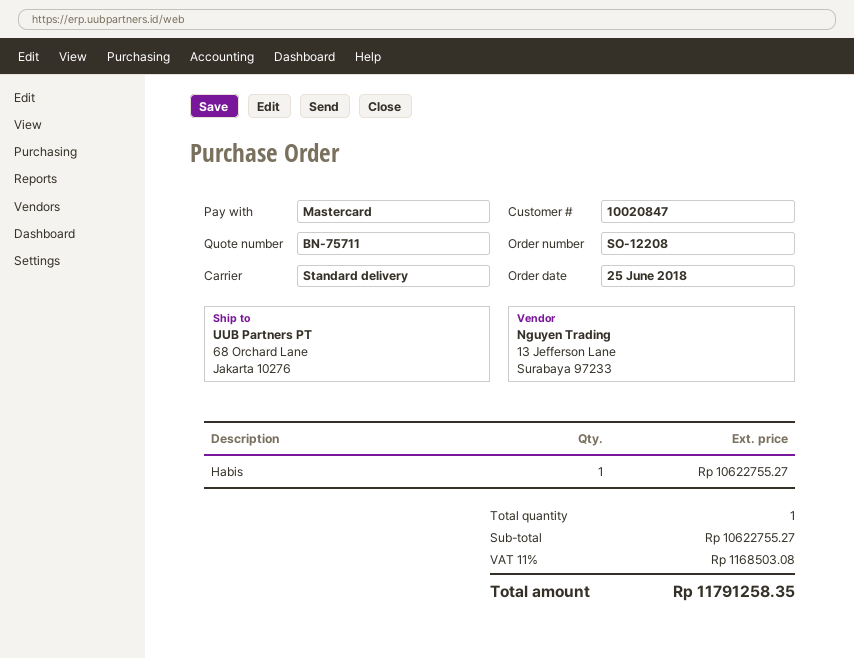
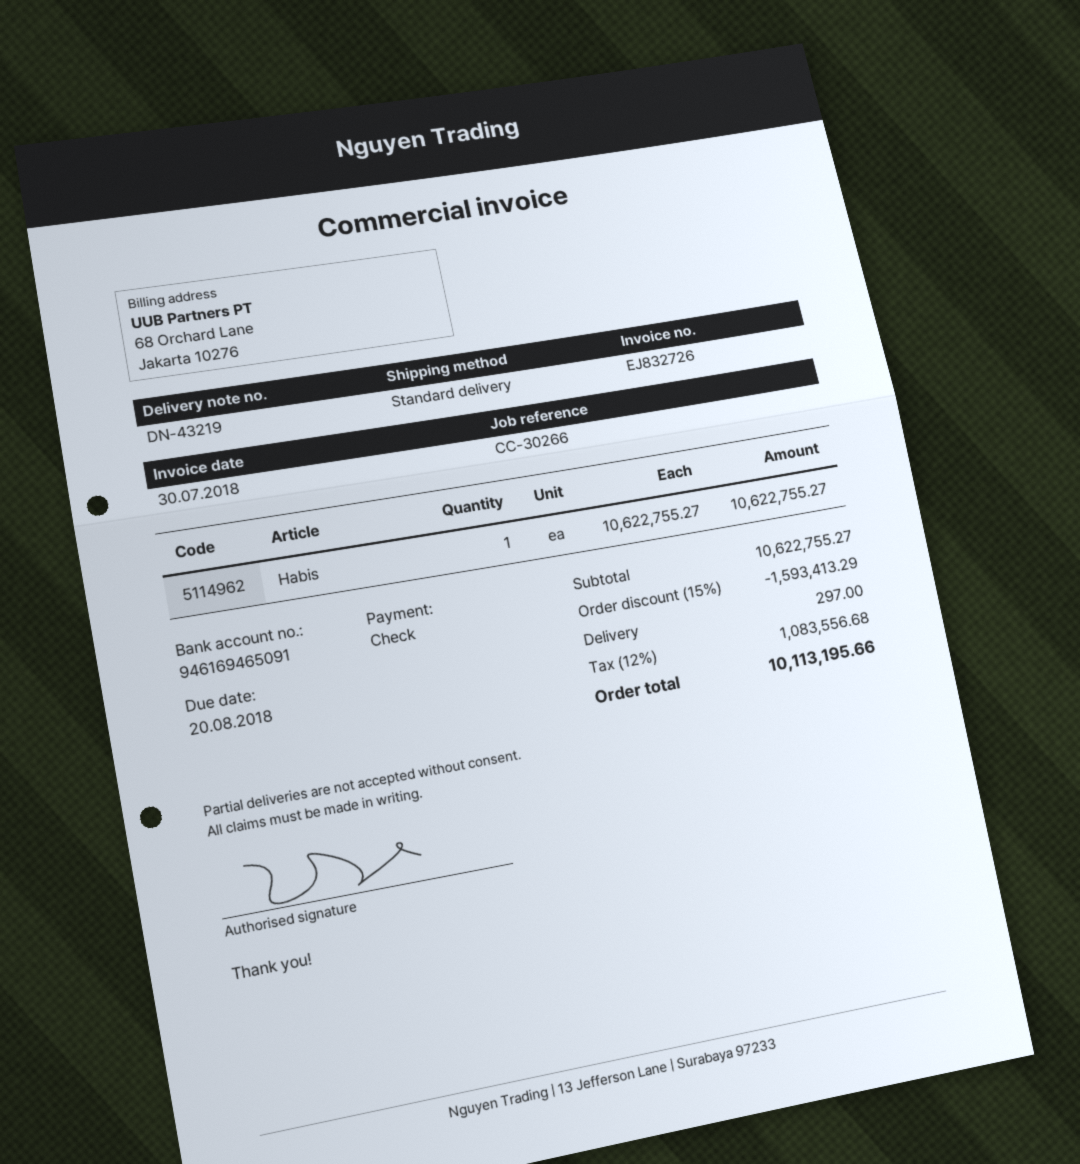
payment method: Mastercard -> cheque
discount: none -> 15% = 1593413.29
shipping: none -> 297.00
tax: 11% = 1168503.08 -> 12% = 1083556.68
total: 11791258.35 -> 10113195.66

